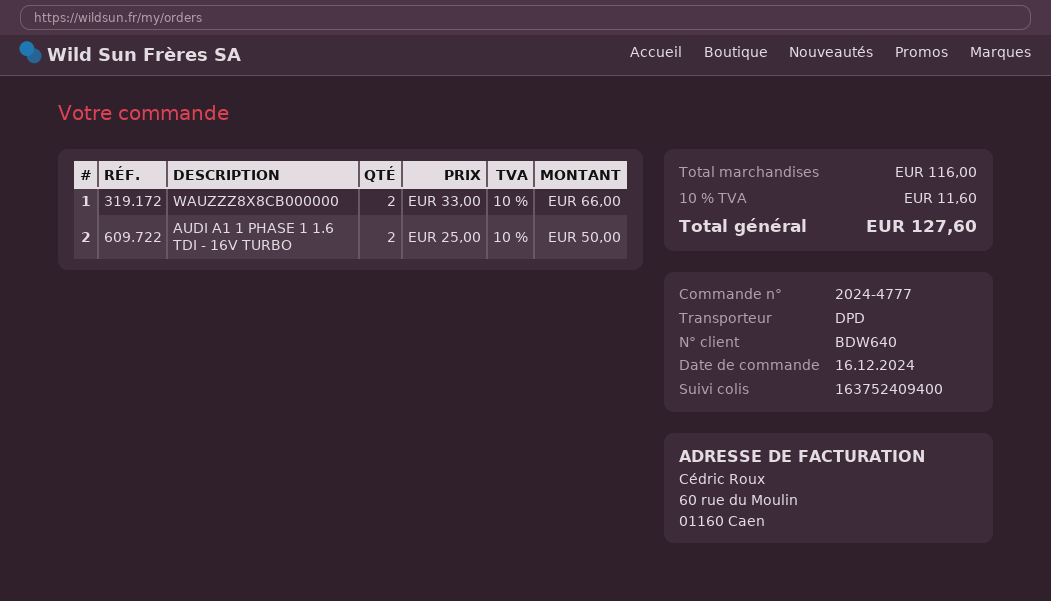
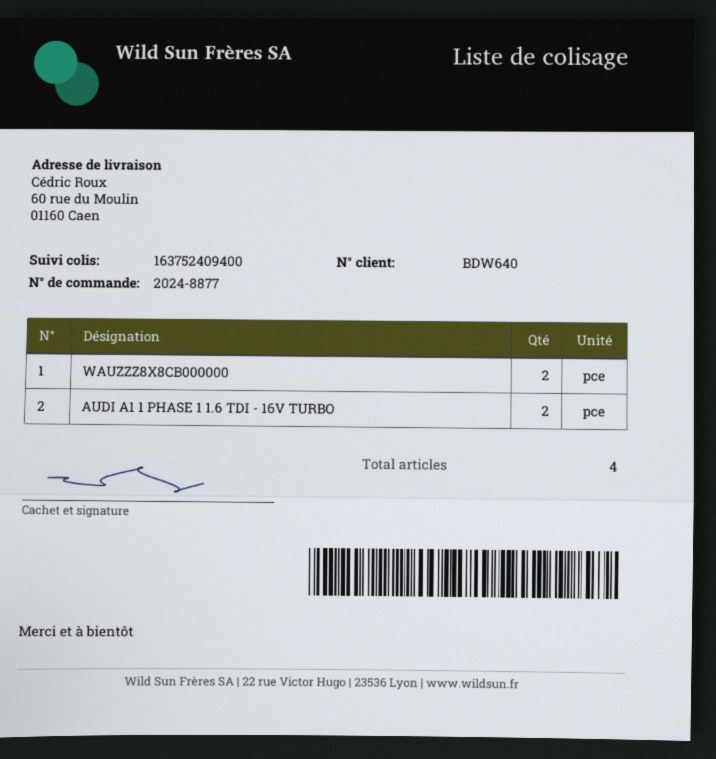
order number: 2024-4777 -> 2024-8877

